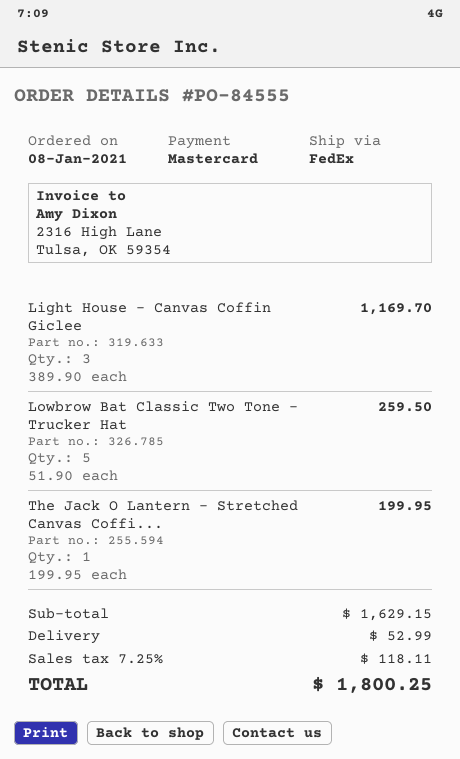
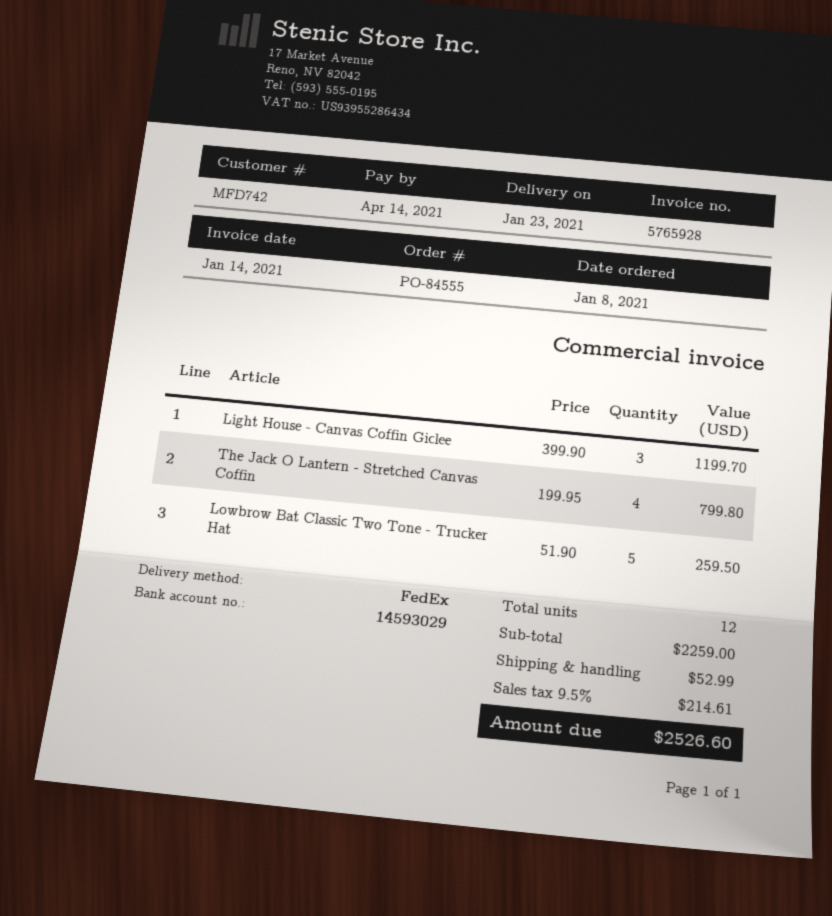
Light House - Canvas Coffin Giclee: 3 x 389.90 = 1169.70 -> 3 x 399.90 = 1199.70
The Jack O Lantern - Stretched Canvas Coffi...: 1 x 199.95 = 199.95 -> 4 x 199.95 = 799.80
subtotal: 1629.15 -> 2259.00
tax: 7.25% = 118.11 -> 9.5% = 214.61
total: 1800.25 -> 2526.60

